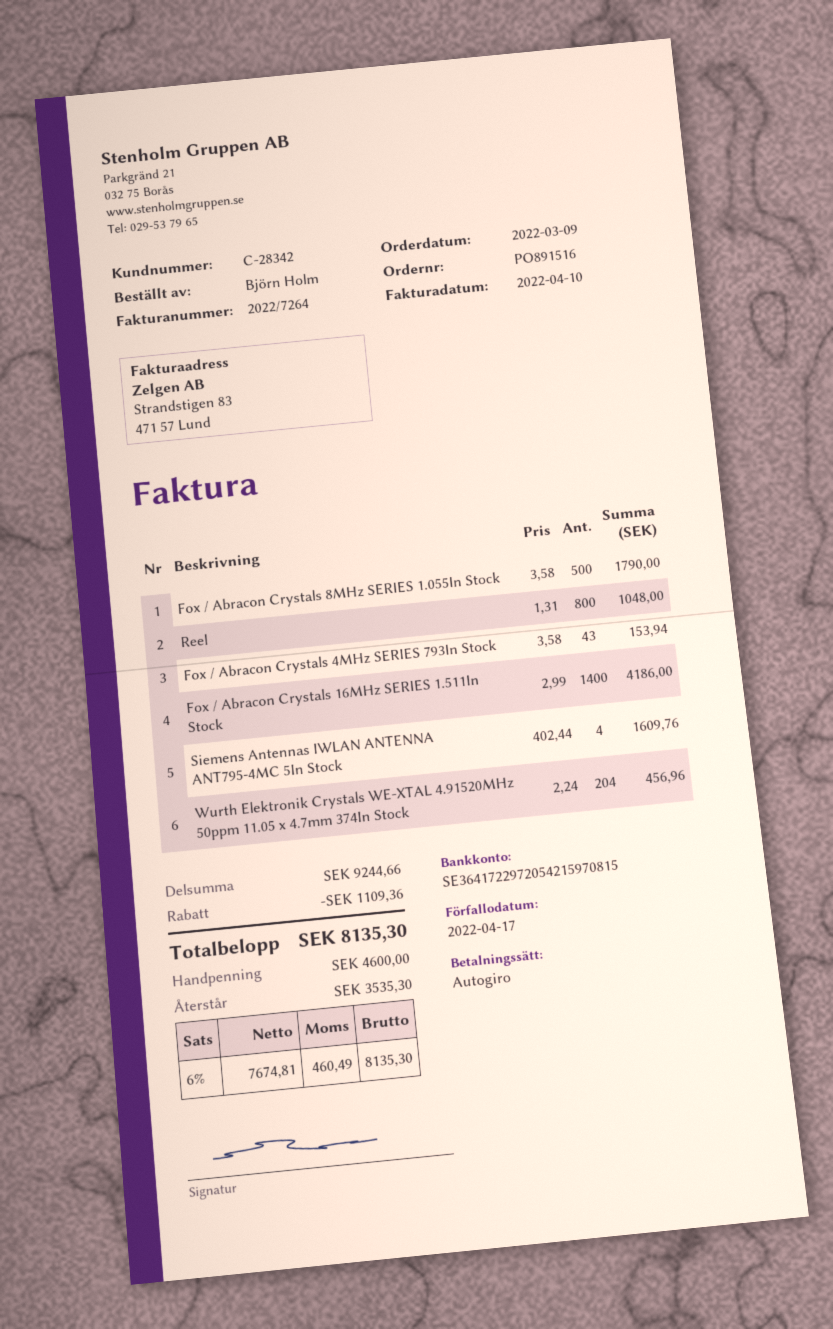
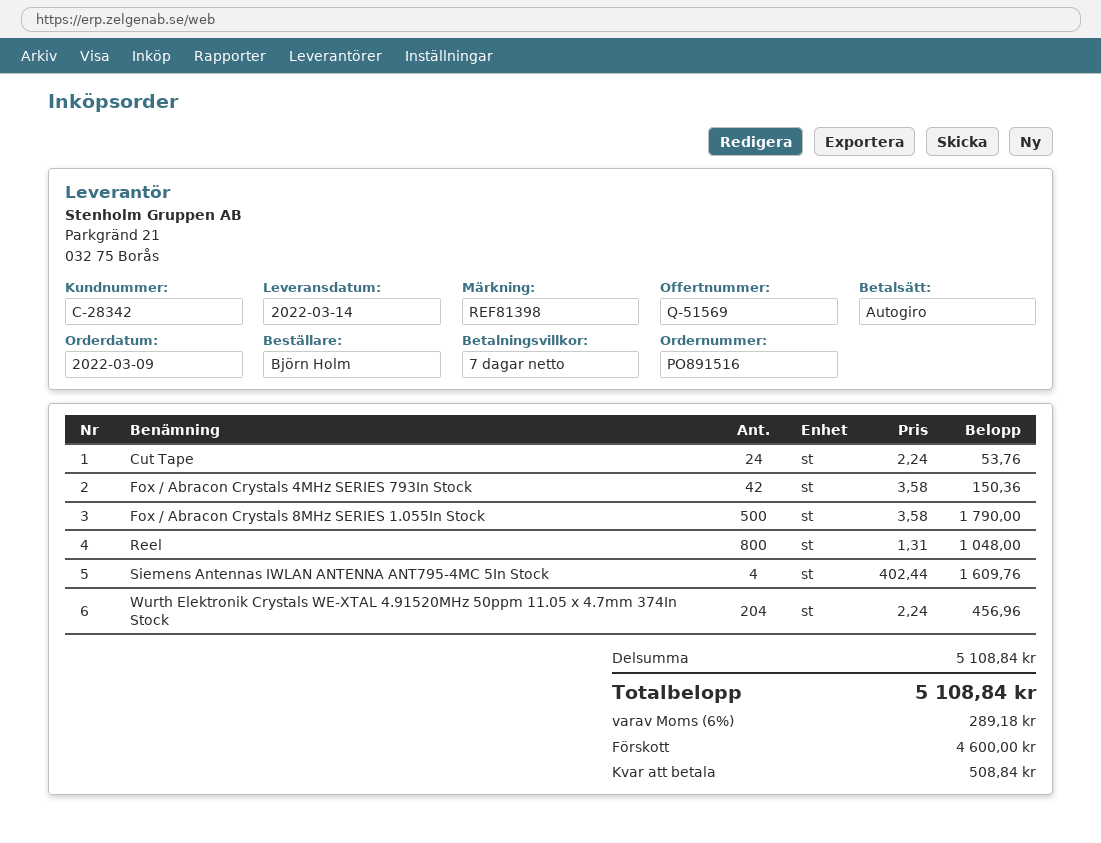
Fox / Abracon Crystals 4MHz SERIES 793In Stock: 43 x 3.58 = 153.94 -> 42 x 3.58 = 150.36
Fox / Abracon Crystals 16MHz SERIES 1.511In Stock: 1400 x 2.99 = 4186.00 -> none
Cut Tape: none -> 24 x 2.24 = 53.76
subtotal: 9244.66 -> 5108.84
discount: 1109.36 -> none
tax: 6% = 460.49 -> 6% = 289.18
total: 8135.30 -> 5108.84
balance: 3535.30 -> 508.84

